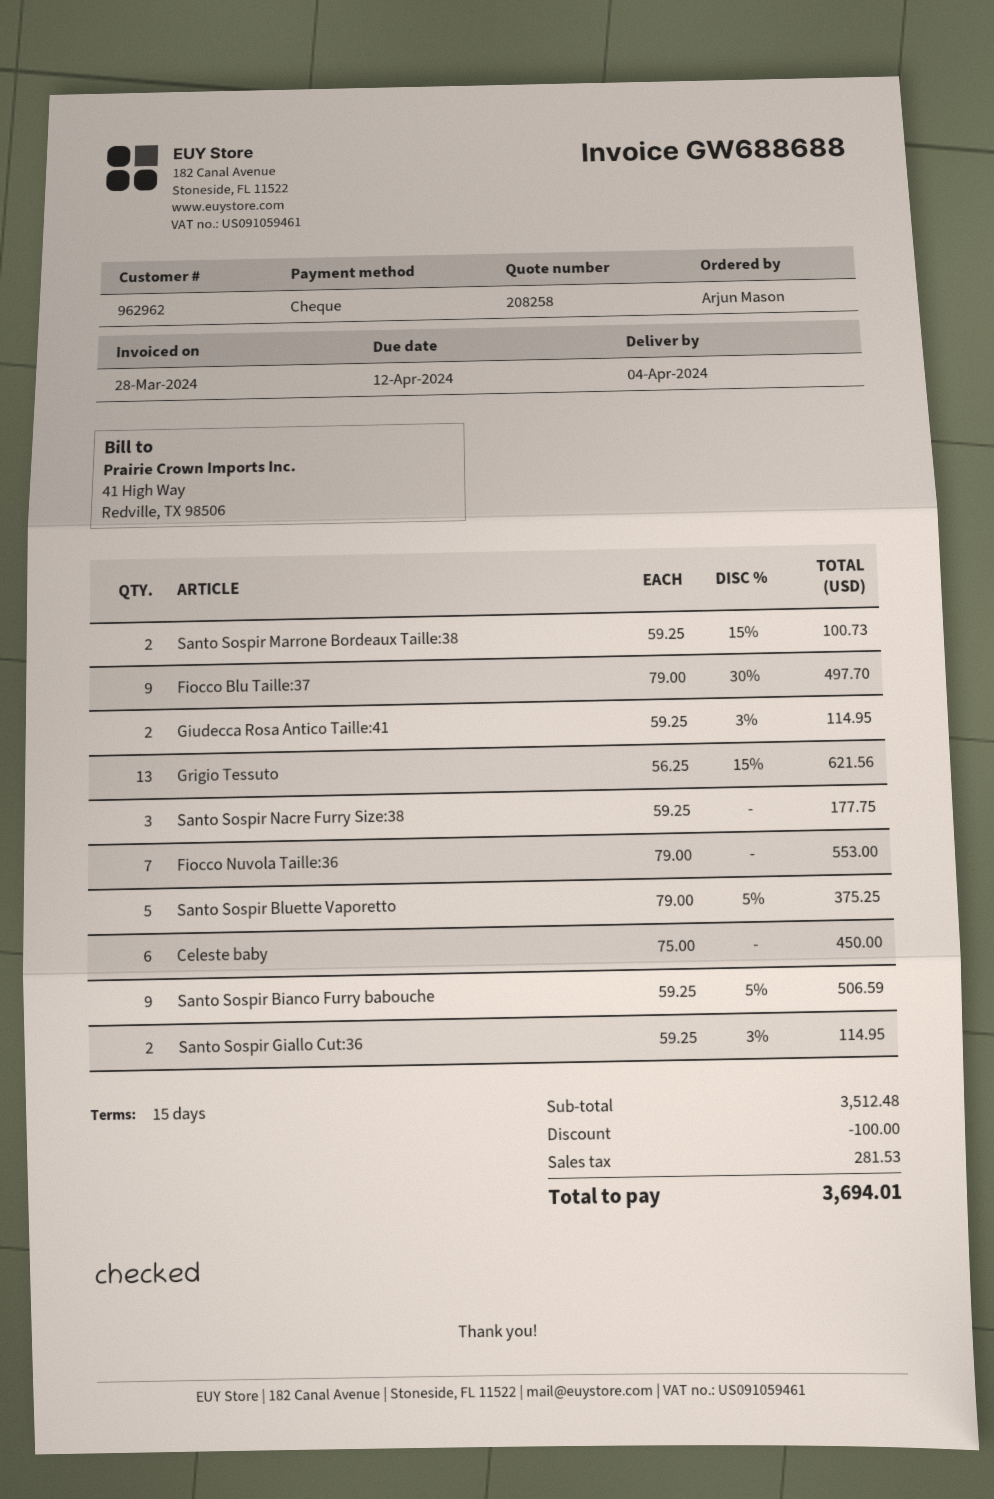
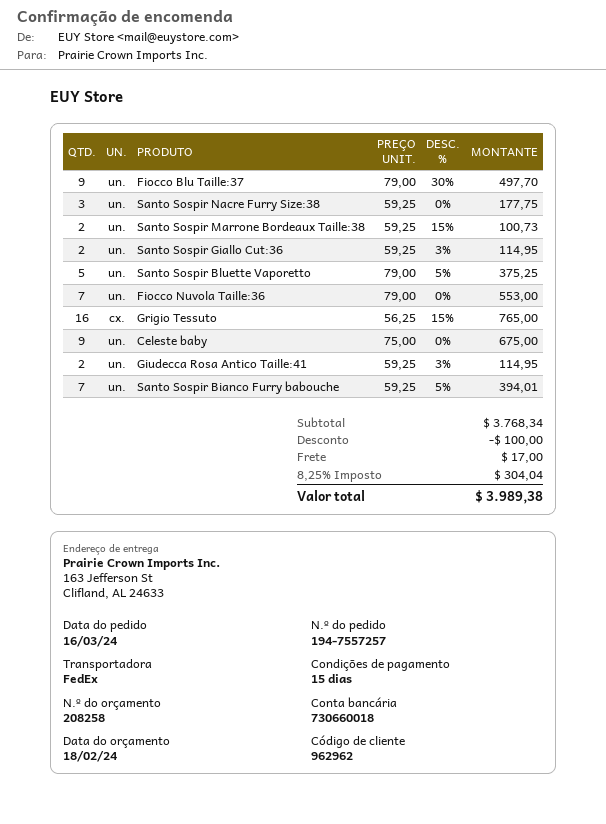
Grigio Tessuto: 13 x 56.25 - 15% = 621.56 -> 16 x 56.25 - 15% = 765.00
Celeste baby: 6 x 75.00 = 450.00 -> 9 x 75.00 = 675.00
Santo Sospir Bianco Furry babouche: 9 x 59.25 - 5% = 506.59 -> 7 x 59.25 - 5% = 394.01
subtotal: 3512.48 -> 3768.34
shipping: none -> 17.00
tax: 281.53 -> 304.04
total: 3694.01 -> 3989.38

